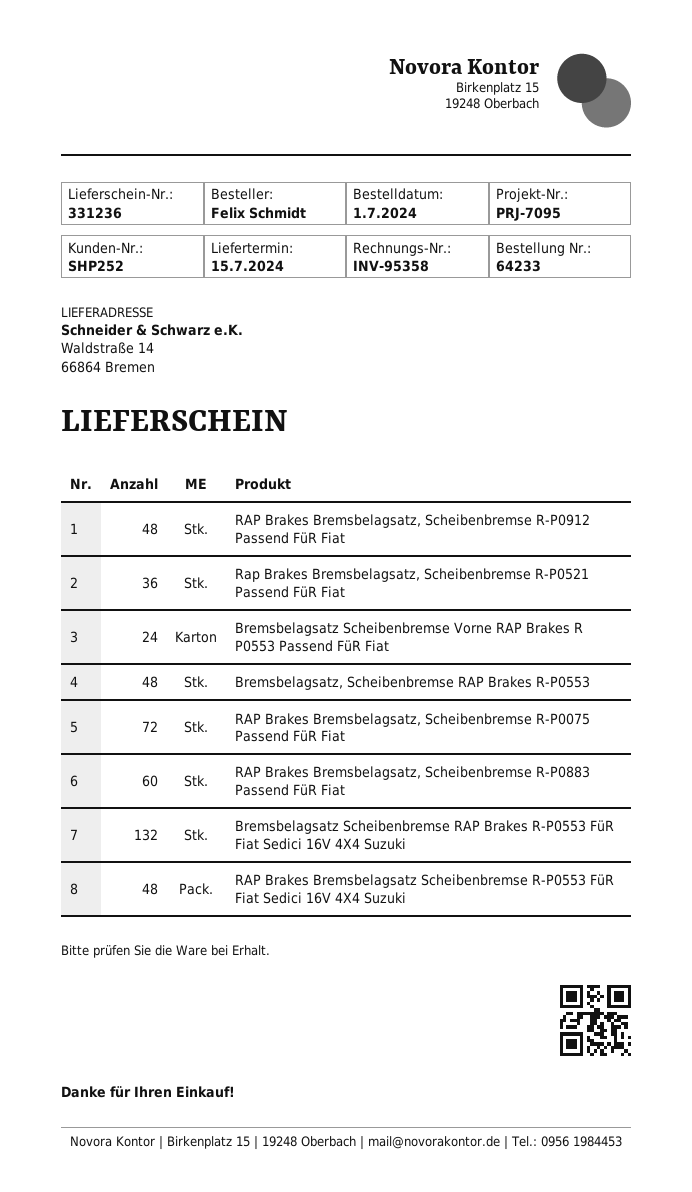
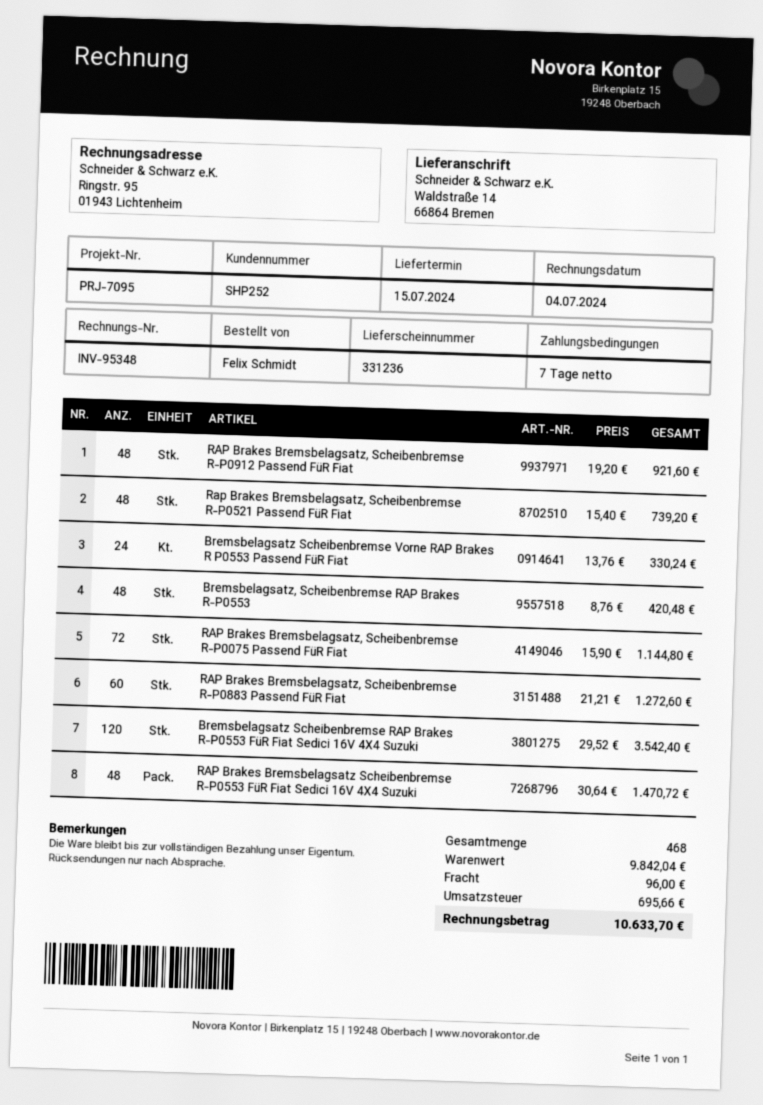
invoice number: INV-95358 -> INV-95348
Rap Brakes Bremsbelagsatz, Scheibenbremse R-P0521 Passend FüR Fiat: 36 -> 48
Bremsbelagsatz Scheibenbremse RAP Brakes R-P0553 FüR Fiat Sedici 16V 4X4 Suzuki: 132 -> 120

